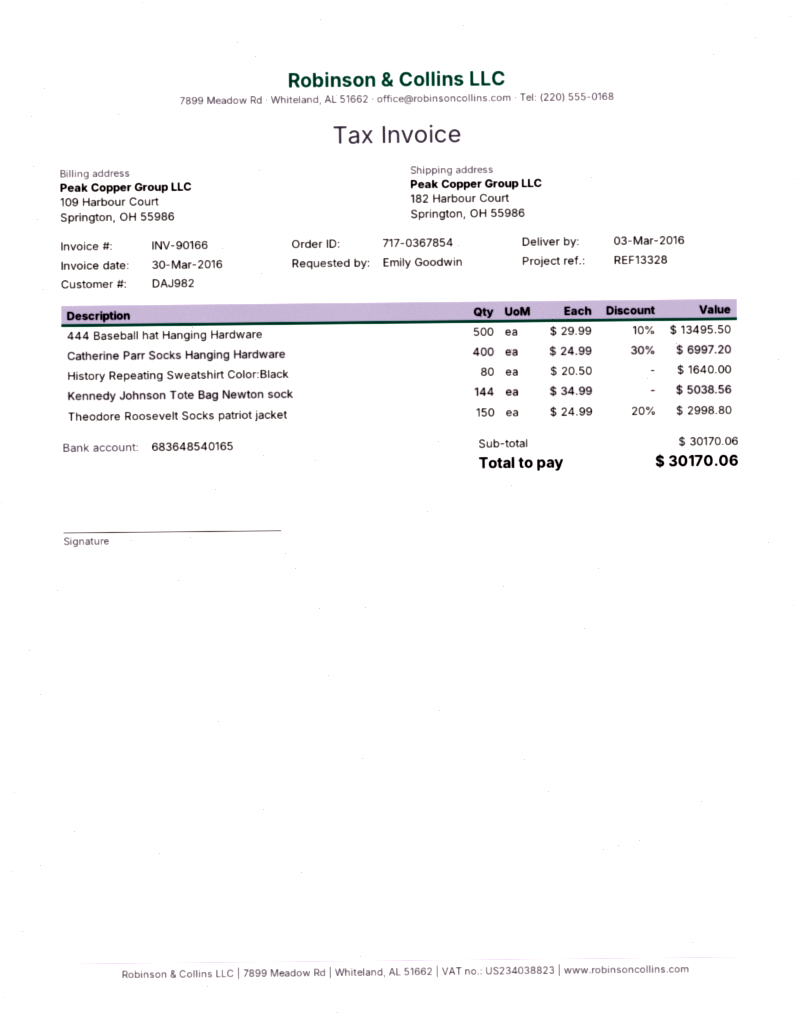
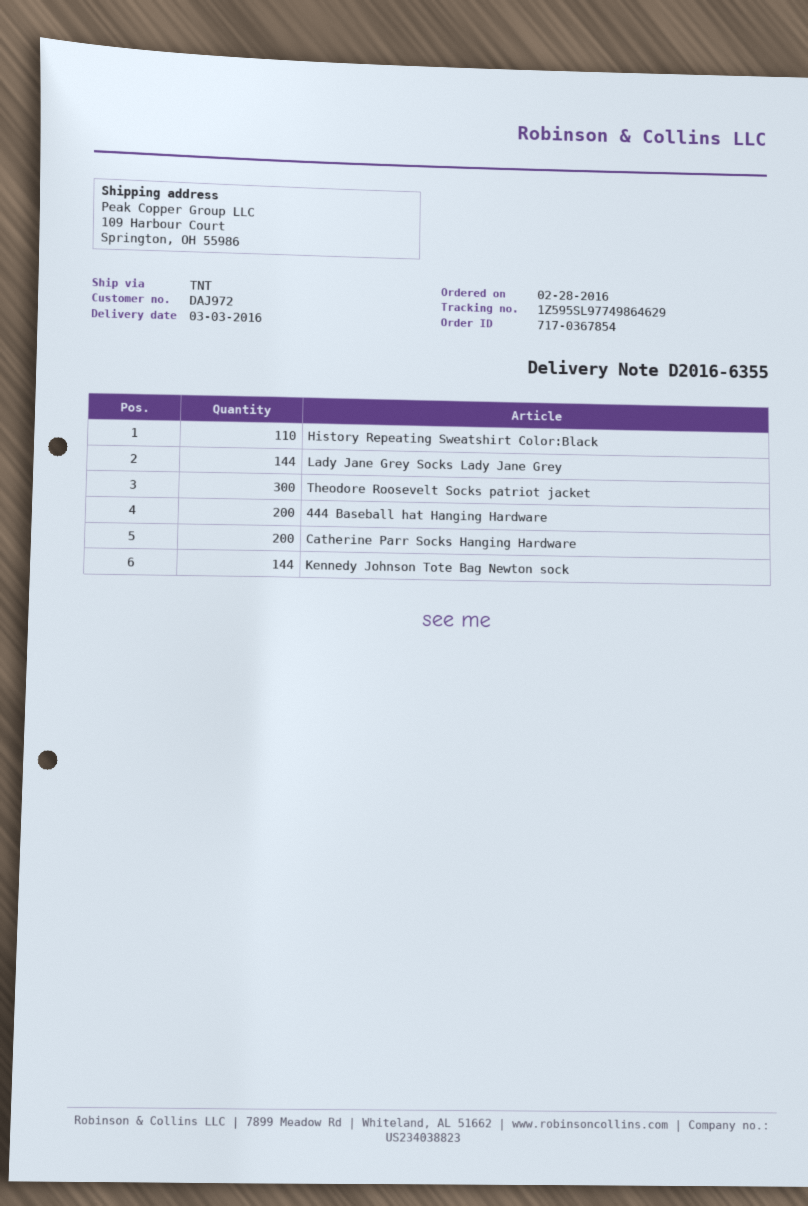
customer number: DAJ982 -> DAJ972
ship to: 182 Harbour Court, Springton, OH 55986 -> 109 Harbour Court, Springton, OH 55986
444 Baseball hat Hanging Hardware: 500 -> 200
Catherine Parr Socks Hanging Hardware: 400 -> 200
History Repeating Sweatshirt Color:Black: 80 -> 110
Theodore Roosevelt Socks patriot jacket: 150 -> 300
Lady Jane Grey Socks Lady Jane Grey: none -> 144

